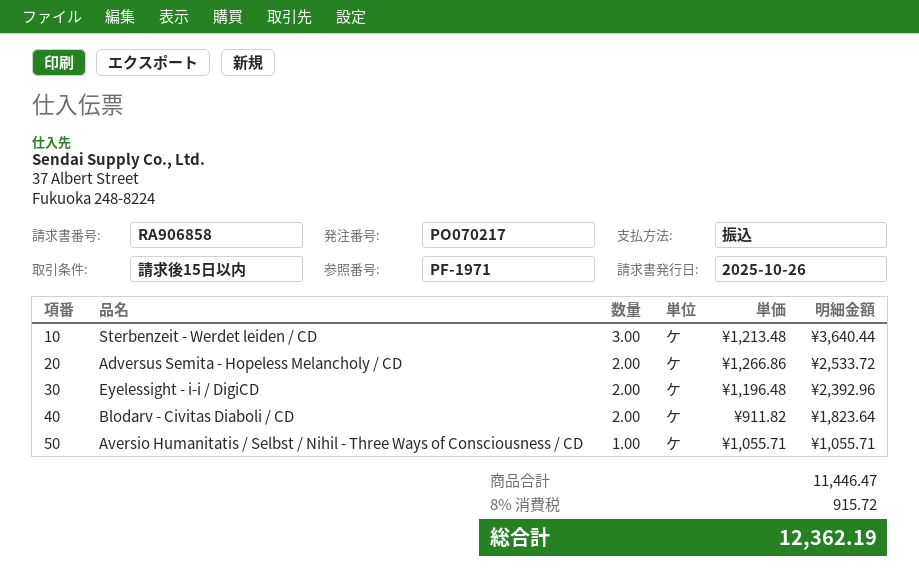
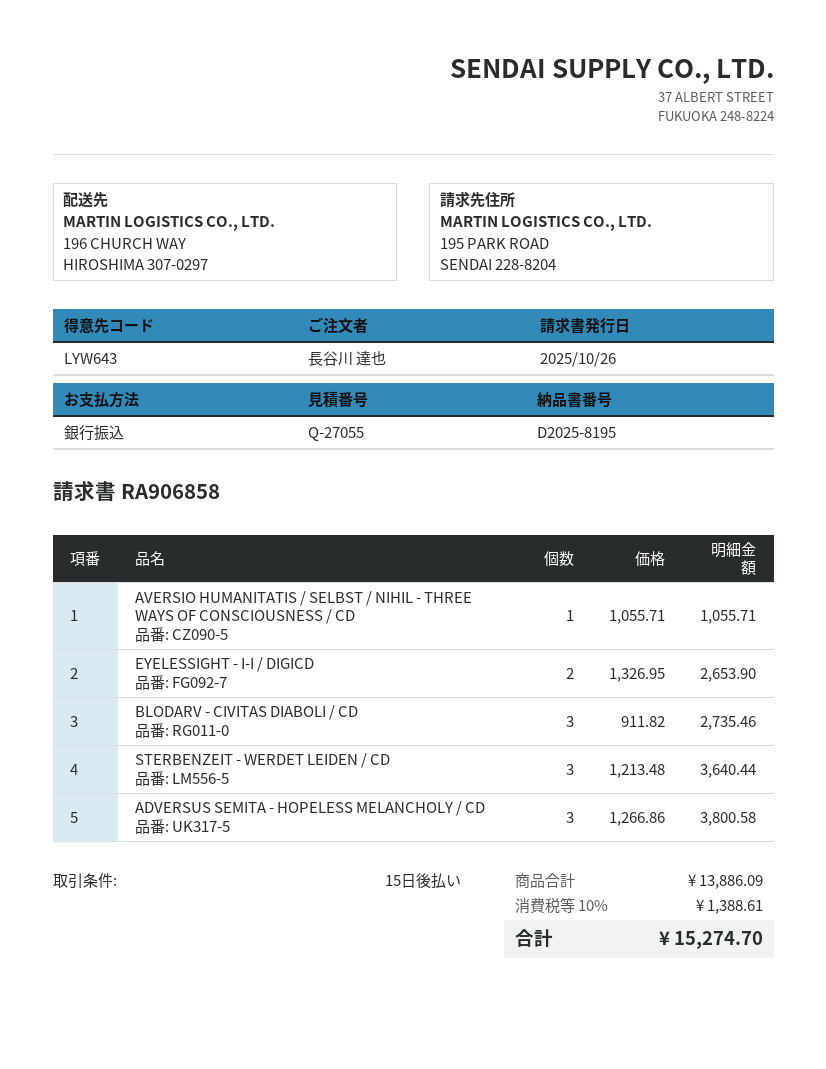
Adversus Semita - Hopeless Melancholy / CD: 2 x 1266.86 = 2533.72 -> 3 x 1266.86 = 3800.58
Eyelessight - i-i / DigiCD: 2 x 1196.48 = 2392.96 -> 2 x 1326.95 = 2653.90
Blodarv - Civitas Diaboli / CD: 2 x 911.82 = 1823.64 -> 3 x 911.82 = 2735.46
subtotal: 11446.47 -> 13886.09
tax: 8% = 915.72 -> 10% = 1388.61
total: 12362.19 -> 15274.70

